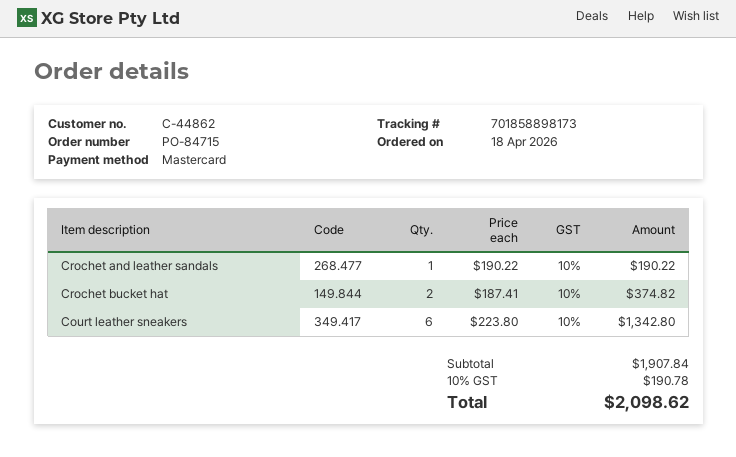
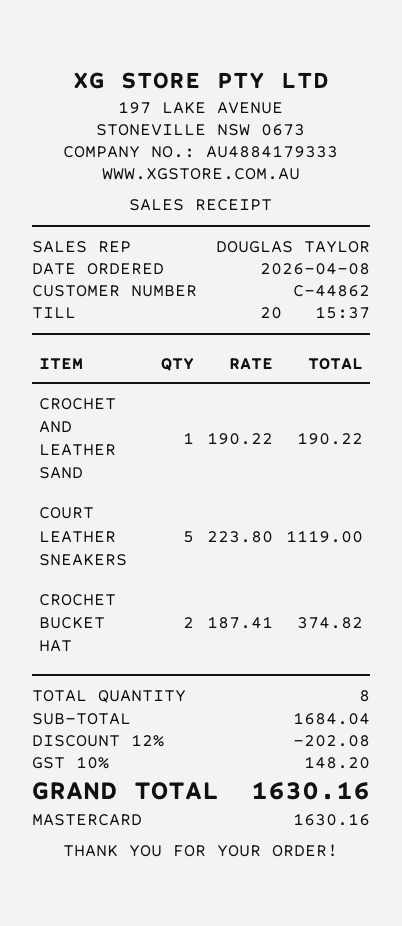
order date: 2026-04-18 -> 2026-04-08
Court leather sneakers: 6 x 223.80 = 1342.80 -> 5 x 223.80 = 1119.00
subtotal: 1907.84 -> 1684.04
discount: none -> 12% = 202.08
tax: 10% = 190.78 -> 10% = 148.20
total: 2098.62 -> 1630.16

